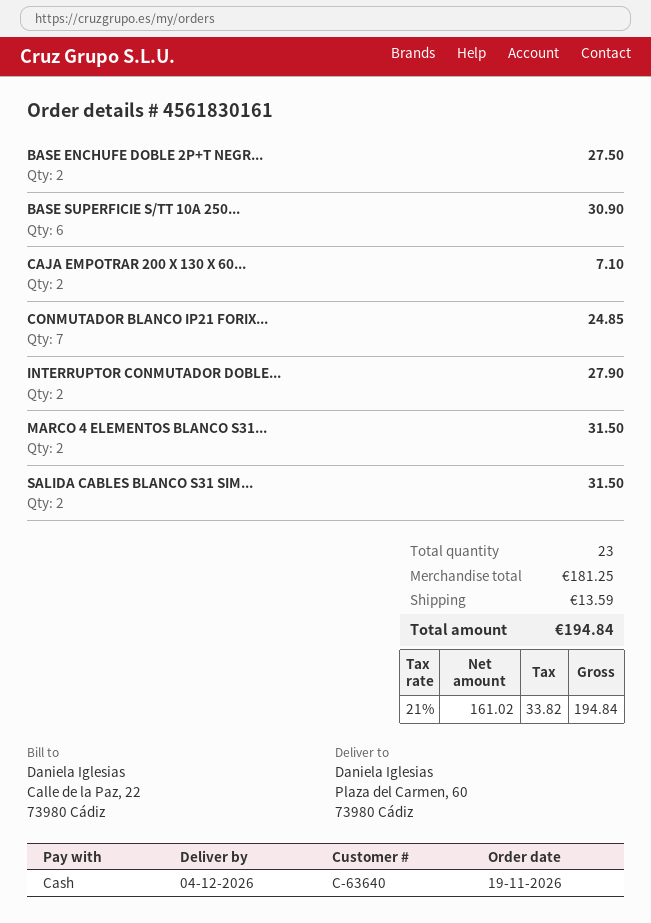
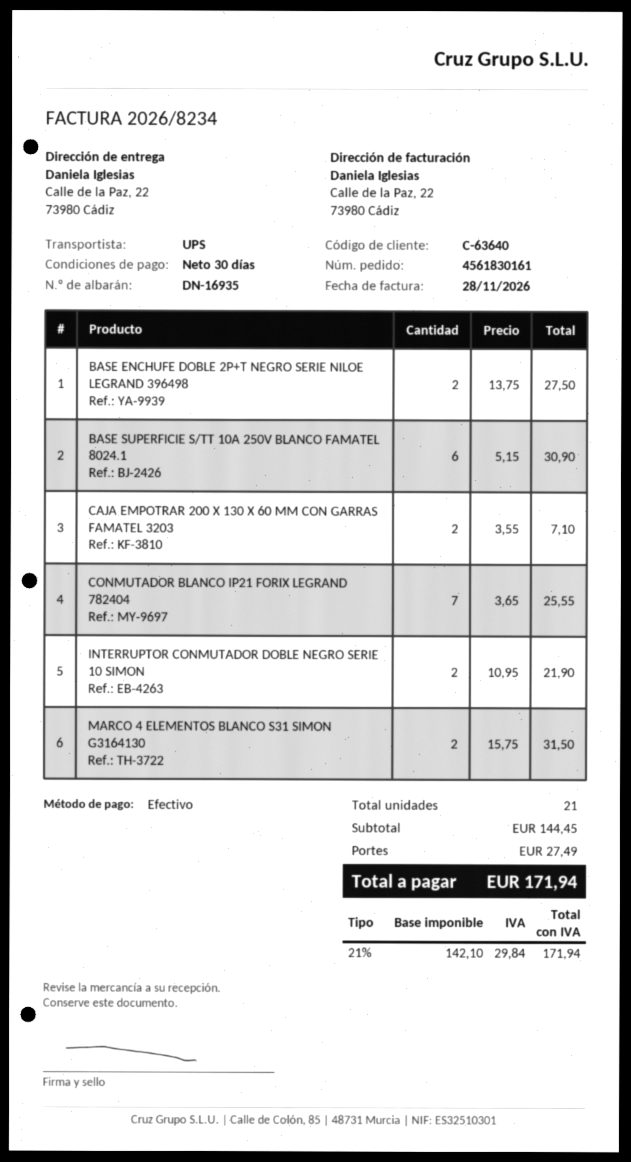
ship to: Plaza del Carmen, 60, 73980 Cádiz -> Calle de la Paz, 22, 73980 Cádiz
CONMUTADOR BLANCO IP21 FORIX...: 7 for 24.85 -> 7 for 25.55
INTERRUPTOR CONMUTADOR DOBLE...: 2 for 27.90 -> 2 for 21.90
SALIDA CABLES BLANCO S31 SIM...: 2 for 31.50 -> none
total quantity: 23 -> 21
subtotal: 181.25 -> 144.45
shipping: 13.59 -> 27.49
net: 161.02 -> 142.10
tax: 21% = 33.82 -> 21% = 29.84
total: 194.84 -> 171.94

